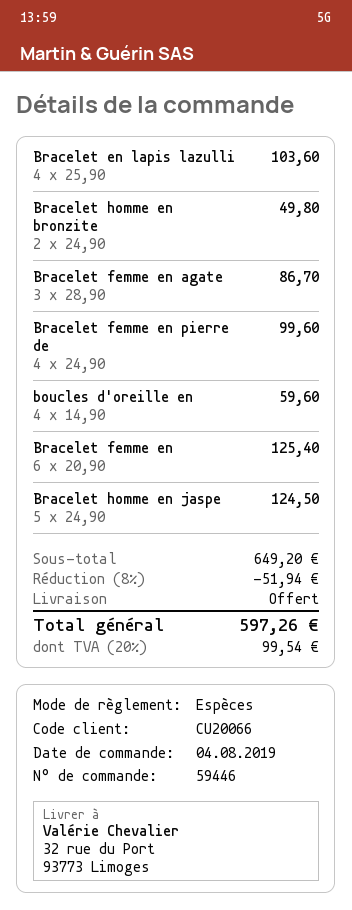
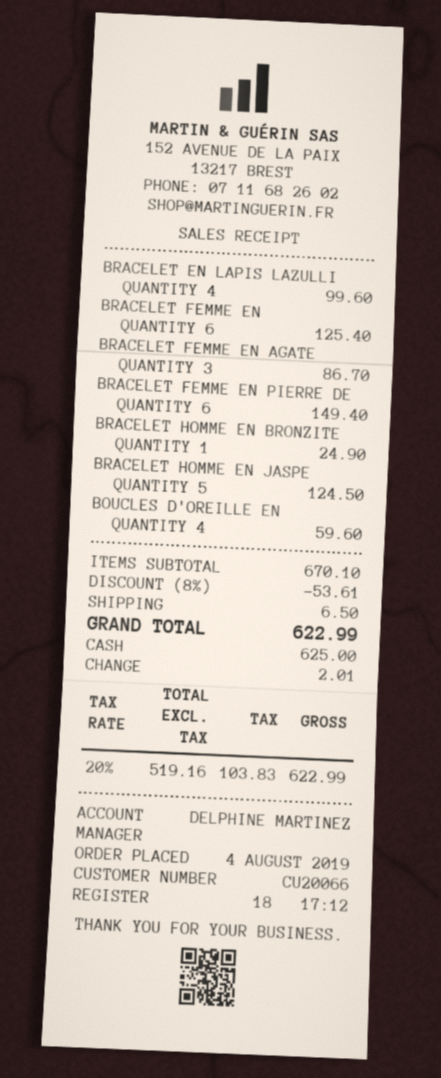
Bracelet en lapis lazulli: 4 for 103.60 -> 4 for 99.60
Bracelet homme en bronzite: 2 for 49.80 -> 1 for 24.90
Bracelet femme en pierre de: 4 for 99.60 -> 6 for 149.40
subtotal: 649.20 -> 670.10
discount: 8% = 51.94 -> 8% = 53.61
shipping: 0.00 -> 6.50
tax: 20% = 99.54 -> 20% = 103.83
total: 597.26 -> 622.99

